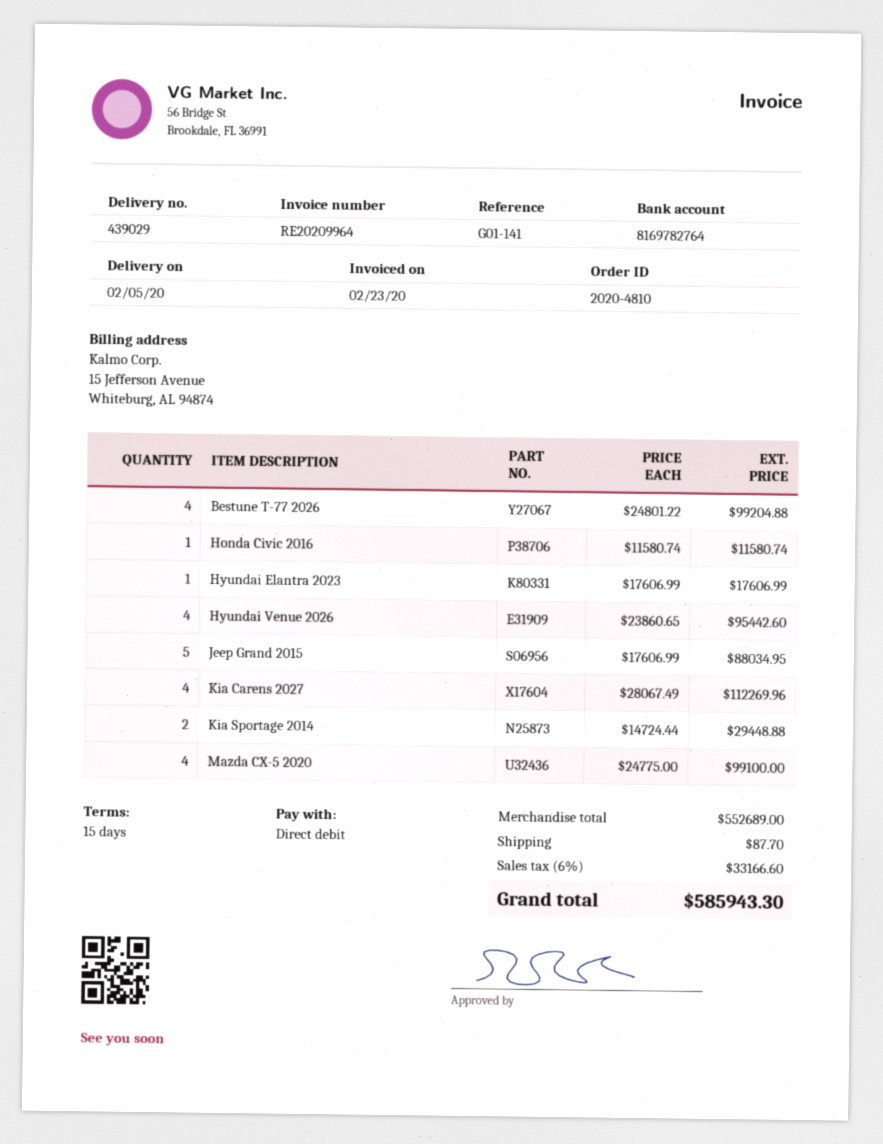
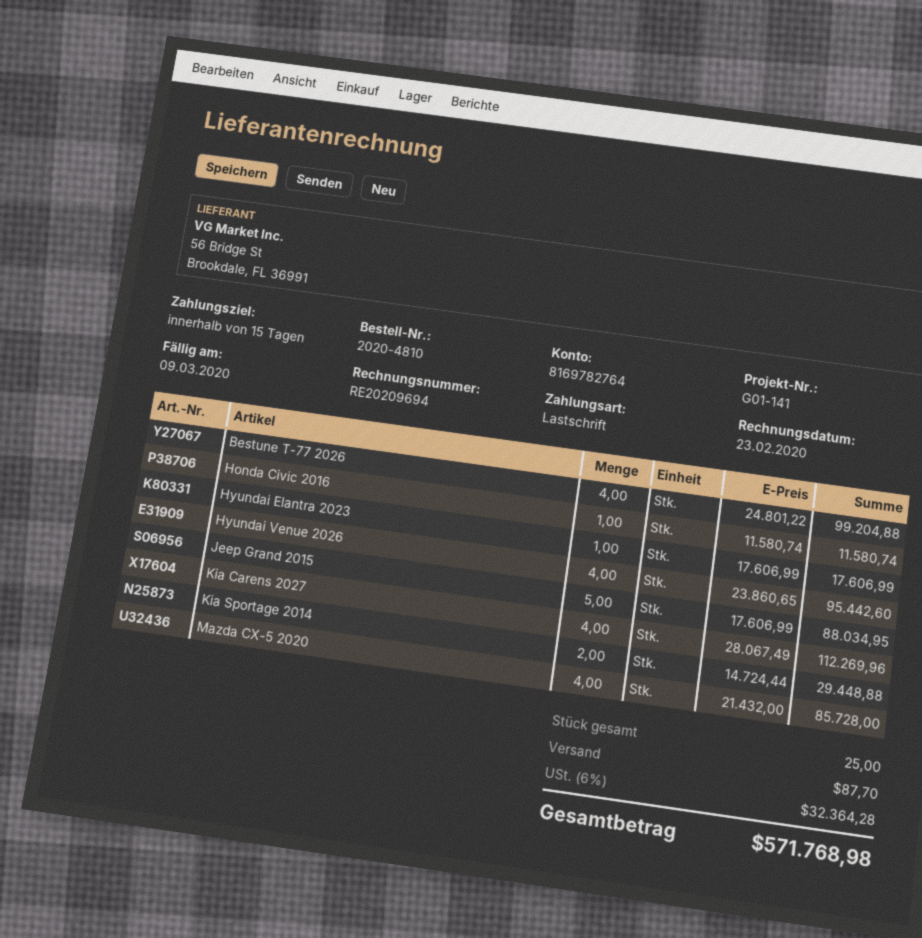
invoice number: RE20209964 -> RE20209694
Mazda CX-5 2020: 4 x 24775.00 = 99100.00 -> 4 x 21432.00 = 85728.00
tax: 6% = 33166.60 -> 6% = 32364.28
total: 585943.30 -> 571768.98

